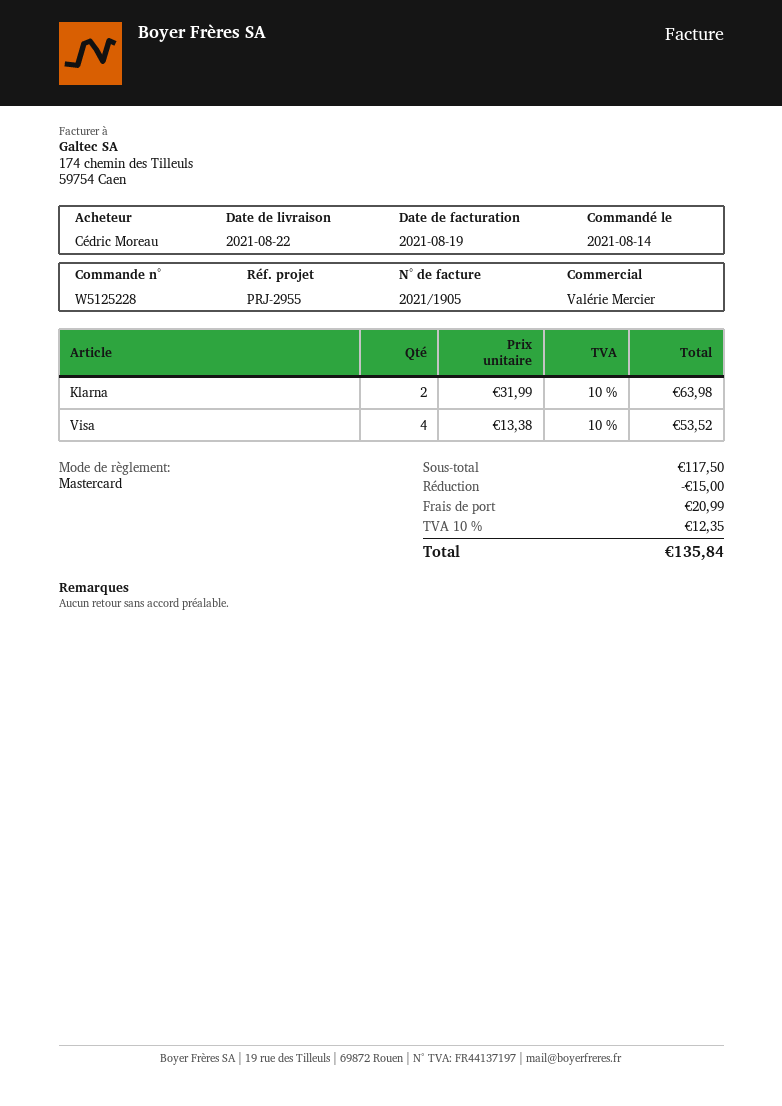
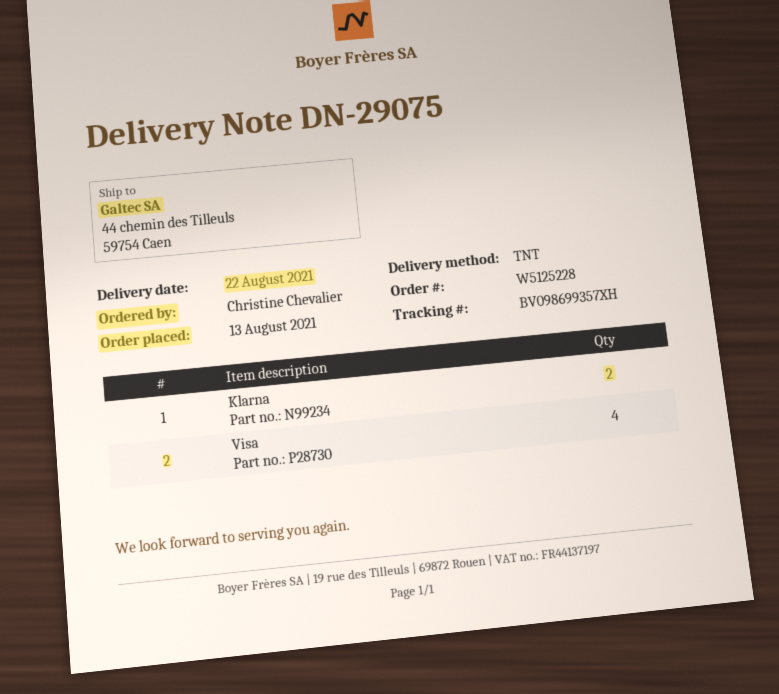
order date: 2021-08-14 -> 2021-08-13
ordered by: Cédric Moreau -> Christine Chevalier

